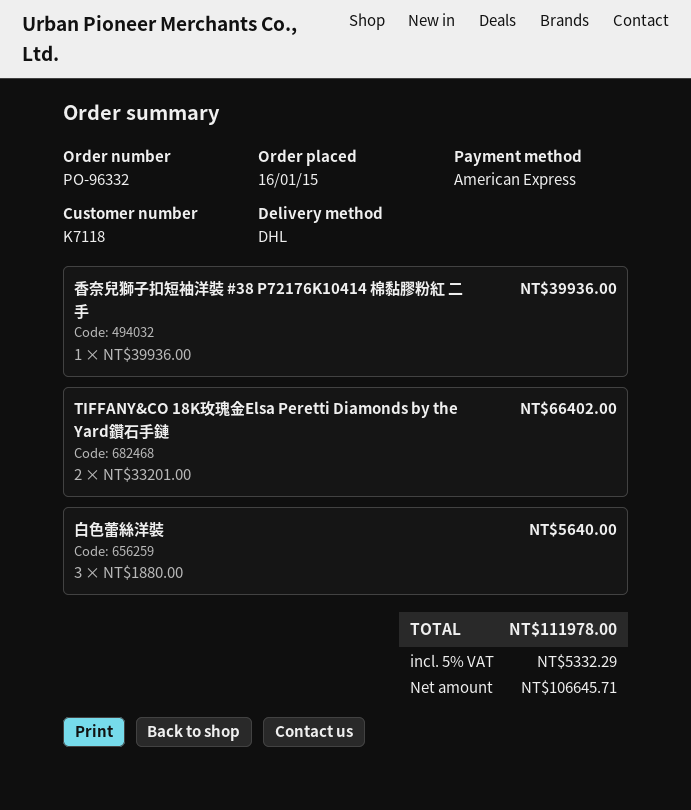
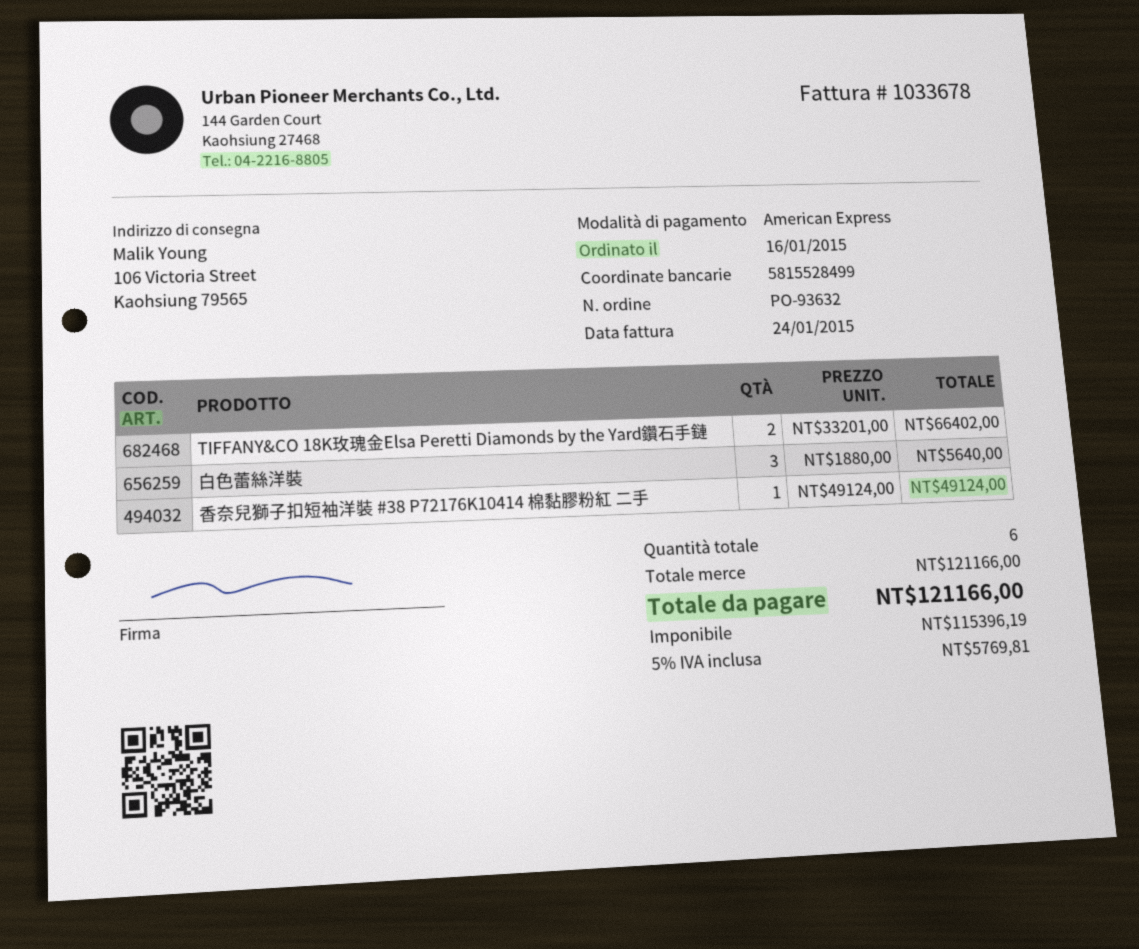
order number: PO-96332 -> PO-93632
香奈兒獅子扣短袖洋裝 #38 P72176K10414 棉黏膠粉紅 二手: 1 x 39936.00 = 39936.00 -> 1 x 49124.00 = 49124.00
net: 106645.71 -> 115396.19
tax: 5% = 5332.29 -> 5% = 5769.81
total: 111978.00 -> 121166.00

